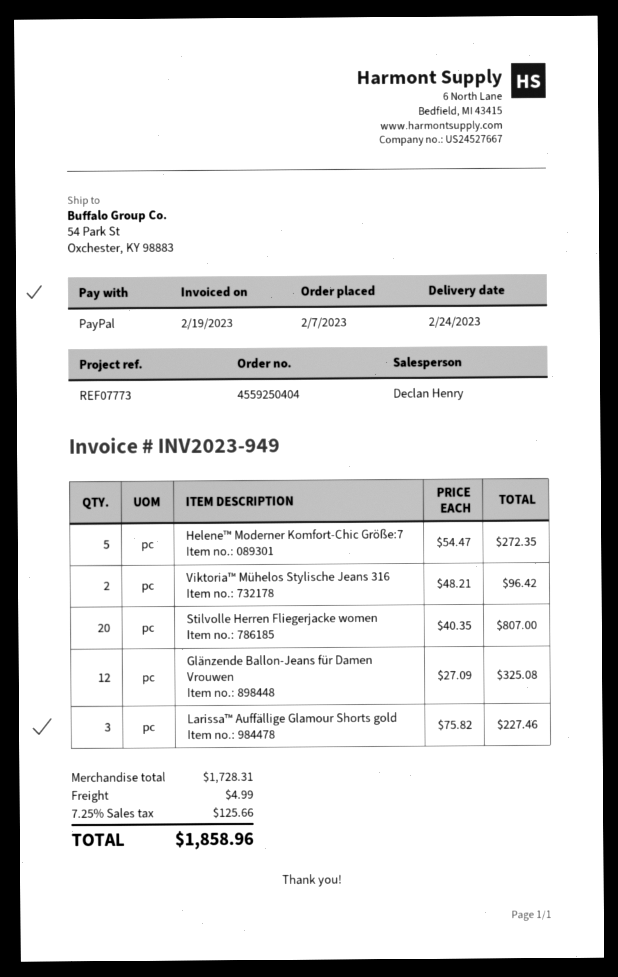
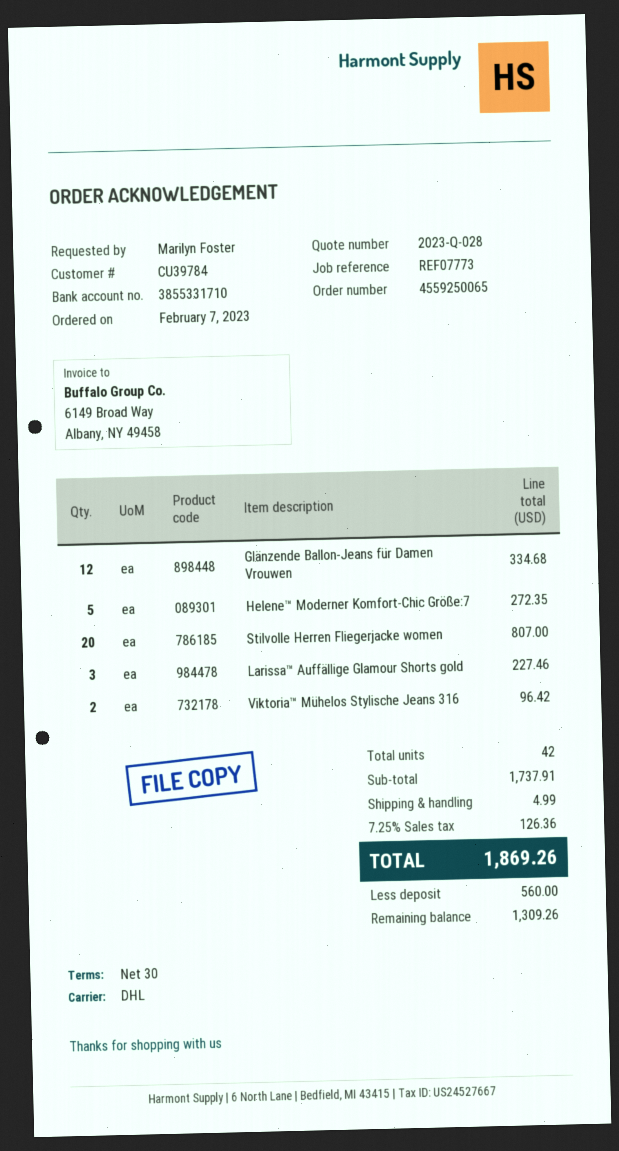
order number: 4559250404 -> 4559250065
Glänzende Ballon-Jeans für Damen Vrouwen: 12 for 325.08 -> 12 for 334.68
subtotal: 1728.31 -> 1737.91
tax: 7.25% = 125.66 -> 7.25% = 126.36
total: 1858.96 -> 1869.26

